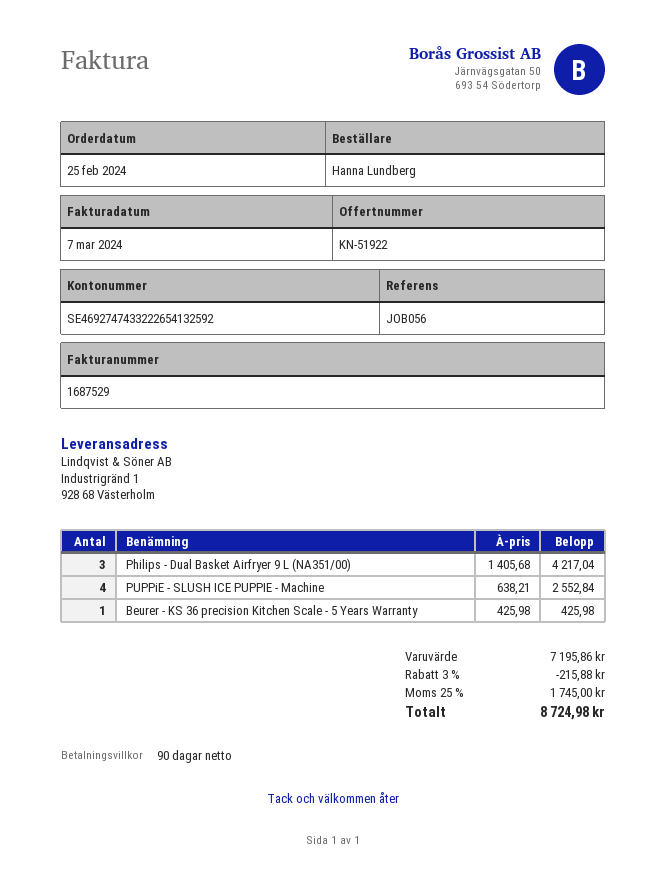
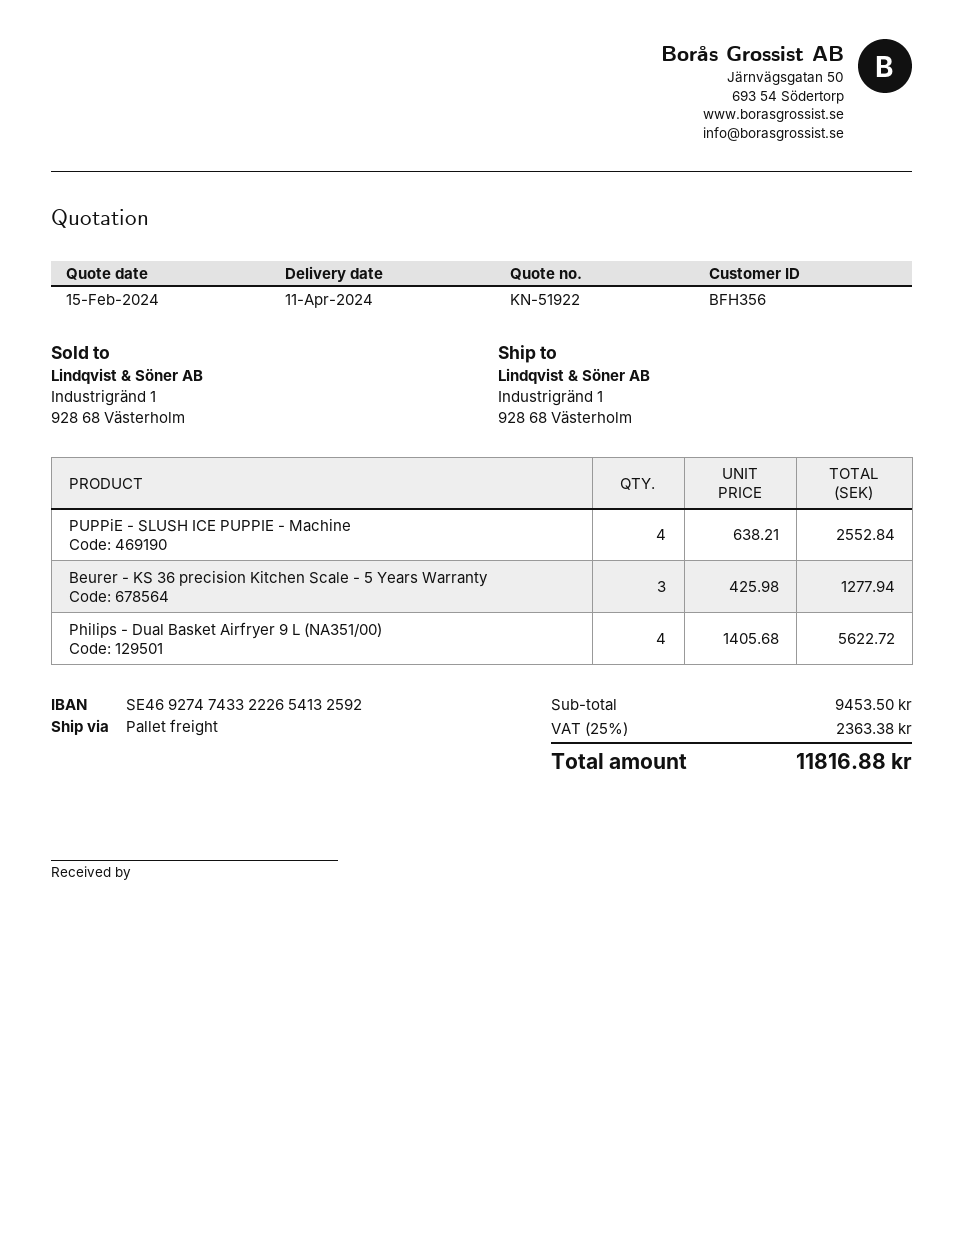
Philips - Dual Basket Airfryer 9 L (NA351/00): 3 x 1405.68 = 4217.04 -> 4 x 1405.68 = 5622.72
Beurer - KS 36 precision Kitchen Scale - 5 Years Warranty: 1 x 425.98 = 425.98 -> 3 x 425.98 = 1277.94
subtotal: 7195.86 -> 9453.50
discount: 3% = 215.88 -> none
tax: 25% = 1745.00 -> 25% = 2363.38
total: 8724.98 -> 11816.88

